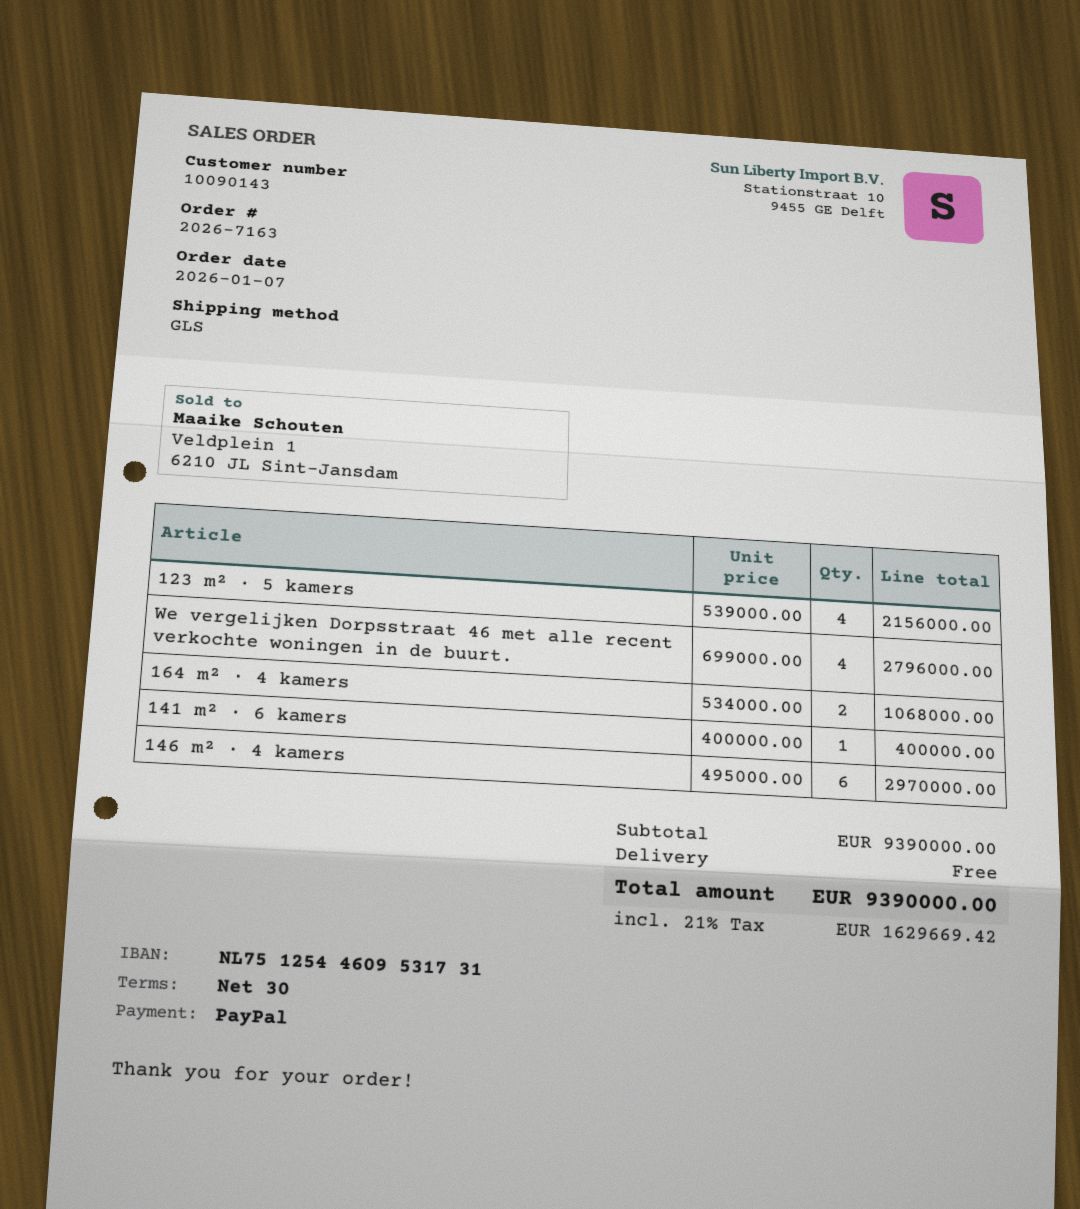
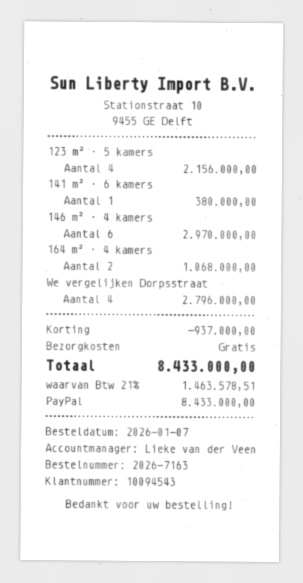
customer number: 10090143 -> 10094543
141 m² · 6 kamers: 1 for 400000.00 -> 1 for 380000.00
discount: none -> 937000.00
tax: 21% = 1629669.42 -> 21% = 1463578.51
total: 9390000.00 -> 8433000.00

